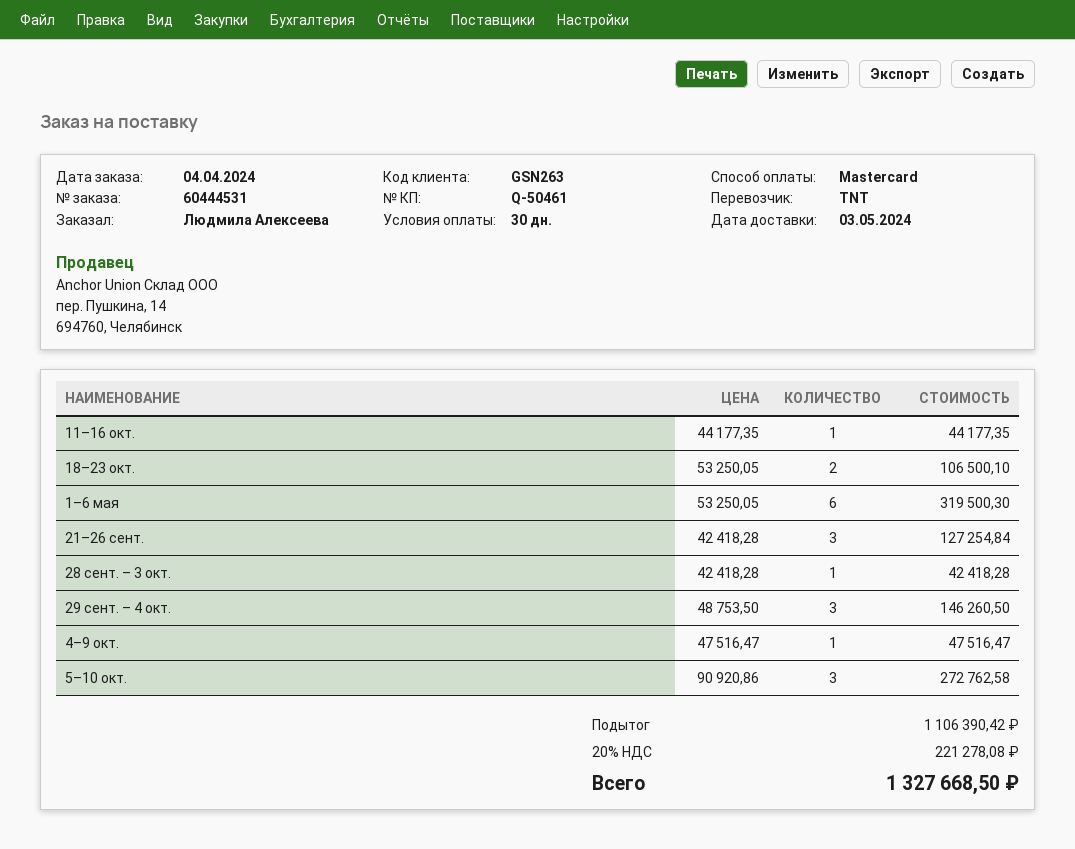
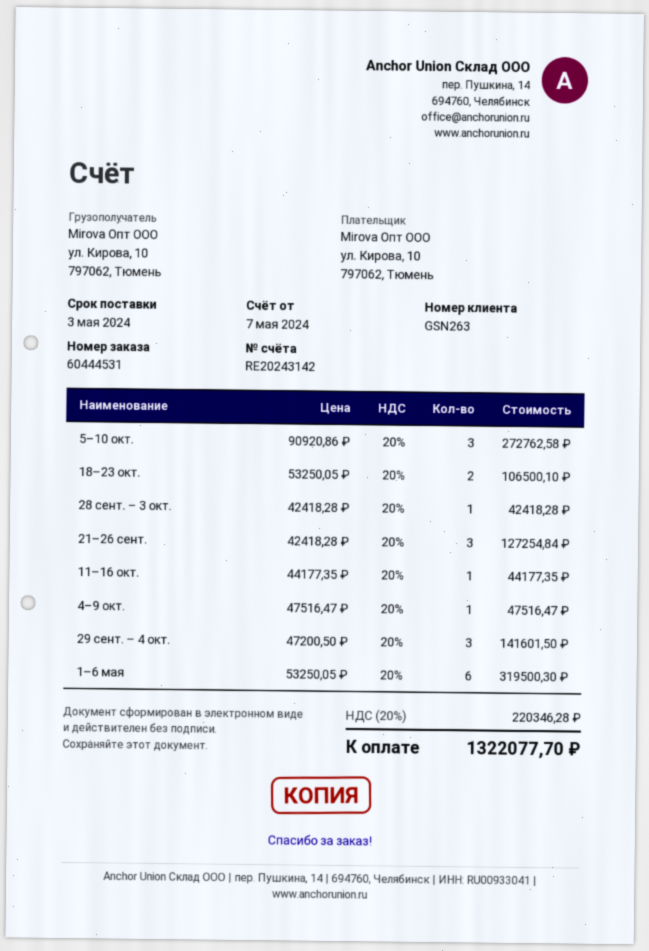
29 сент. – 4 окт.: 3 x 48753.50 = 146260.50 -> 3 x 47200.50 = 141601.50
tax: 20% = 221278.08 -> 20% = 220346.28
total: 1327668.50 -> 1322077.70

